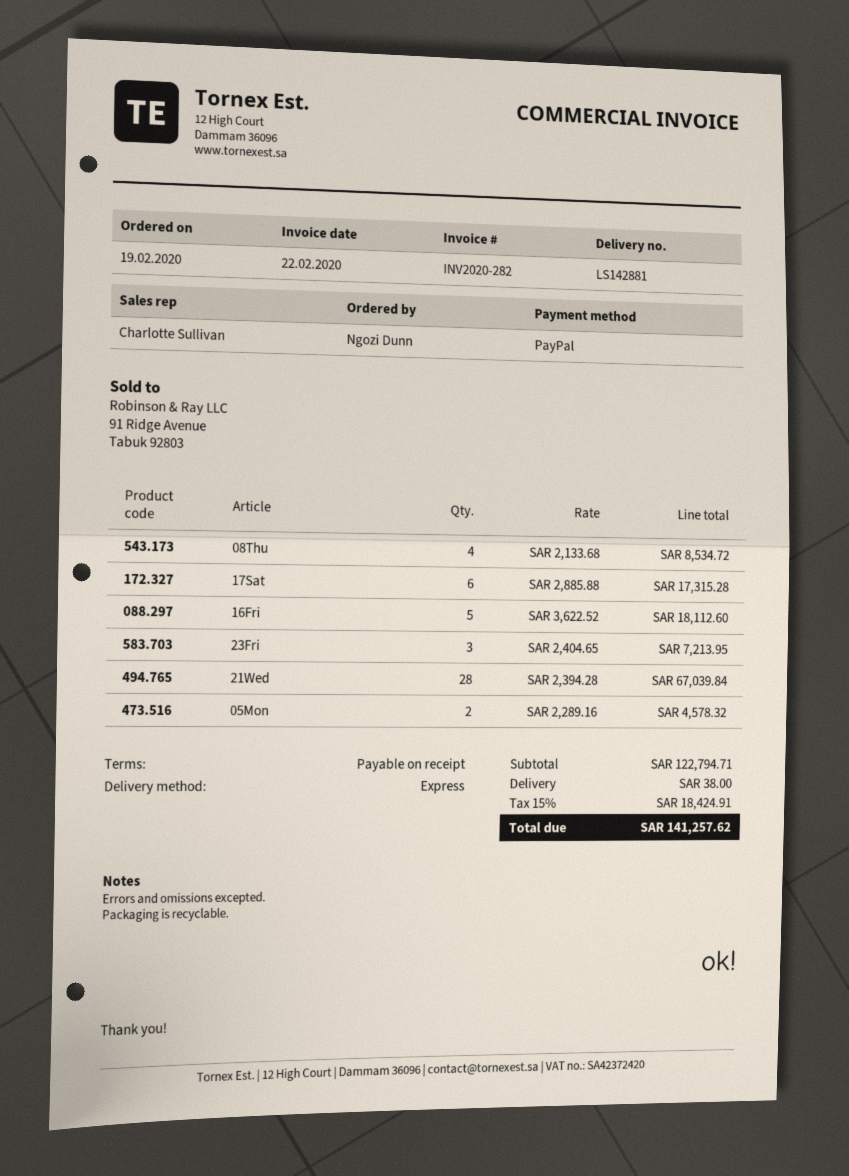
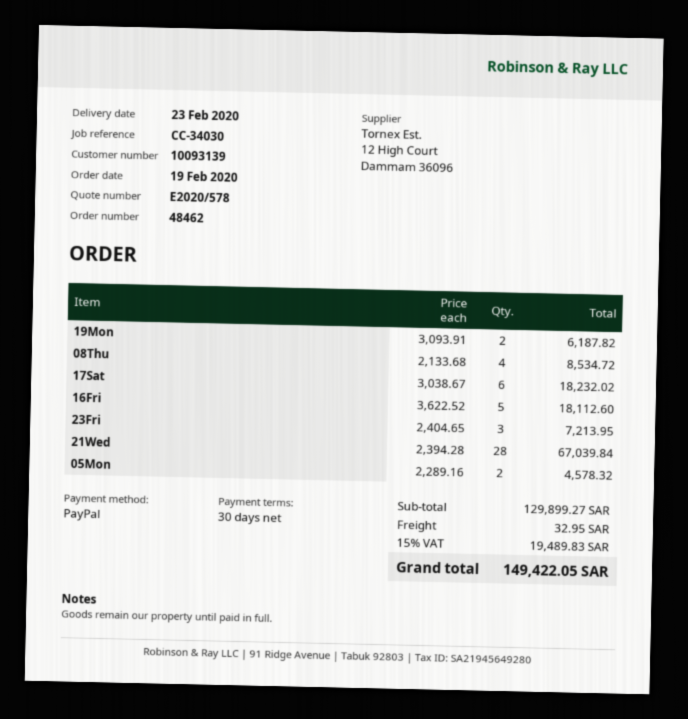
payment terms: on receipt -> 30 days
17Sat: 6 x 2885.88 = 17315.28 -> 6 x 3038.67 = 18232.02
19Mon: none -> 2 x 3093.91 = 6187.82
subtotal: 122794.71 -> 129899.27
shipping: 38.00 -> 32.95
tax: 15% = 18424.91 -> 15% = 19489.83
total: 141257.62 -> 149422.05

